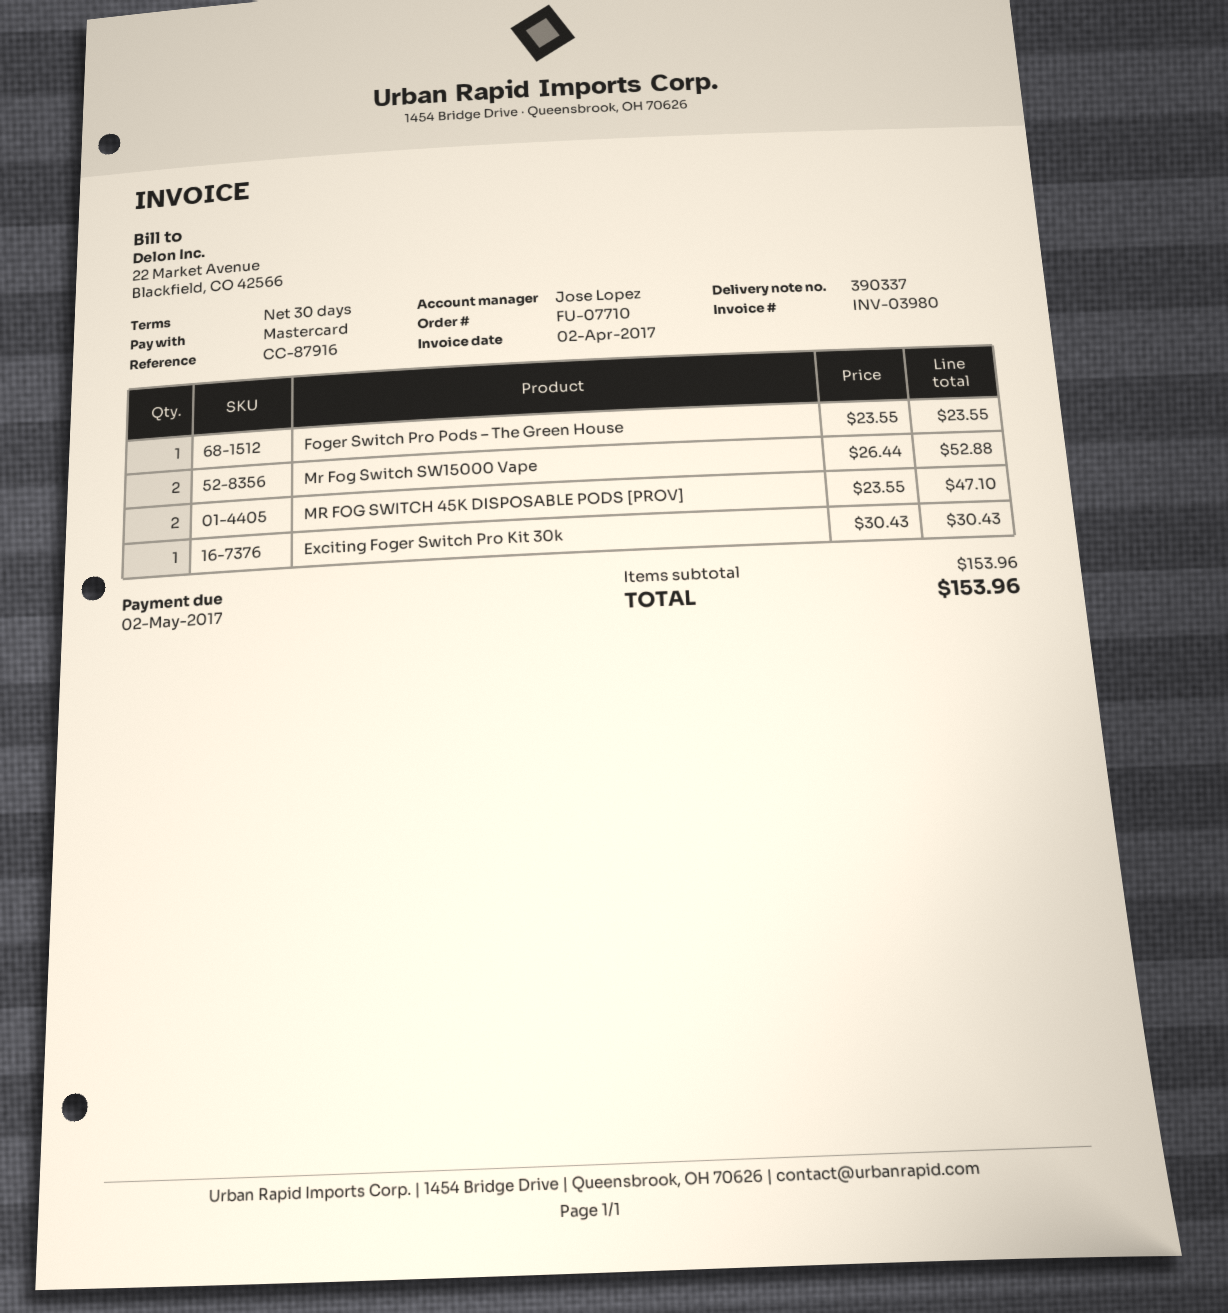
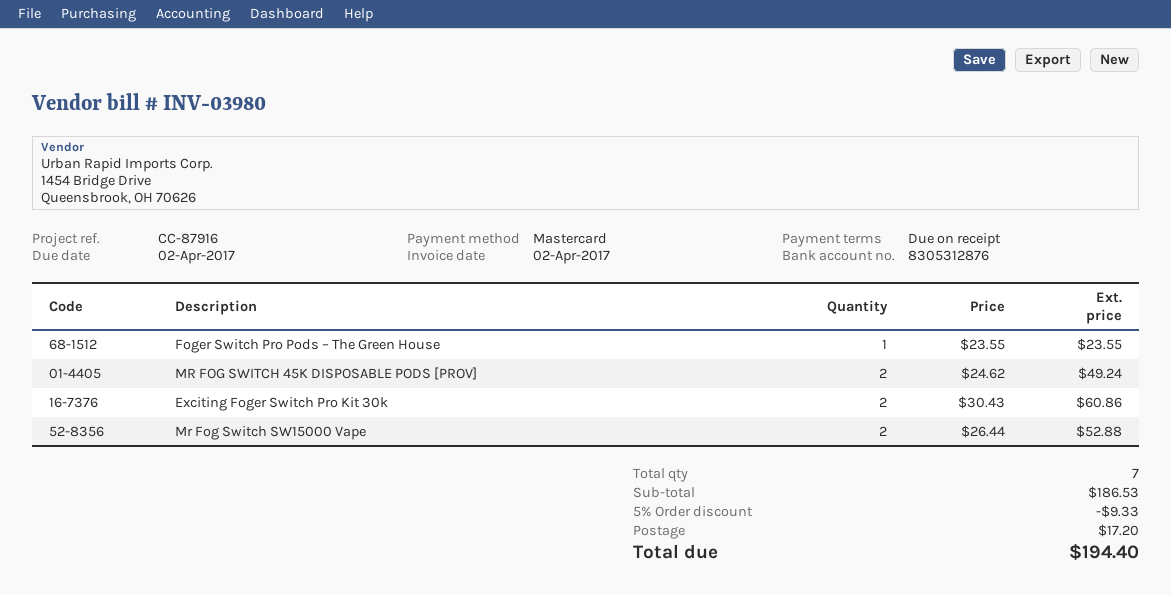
payment terms: 30 days -> on receipt
due date: 2017-05-02 -> 2017-04-02
MR FOG SWITCH 45K DISPOSABLE PODS [PROV]: 2 x 23.55 = 47.10 -> 2 x 24.62 = 49.24
Exciting Foger Switch Pro Kit 30k: 1 x 30.43 = 30.43 -> 2 x 30.43 = 60.86
subtotal: 153.96 -> 186.53
discount: none -> 5% = 9.33
shipping: none -> 17.20
total: 153.96 -> 194.40

